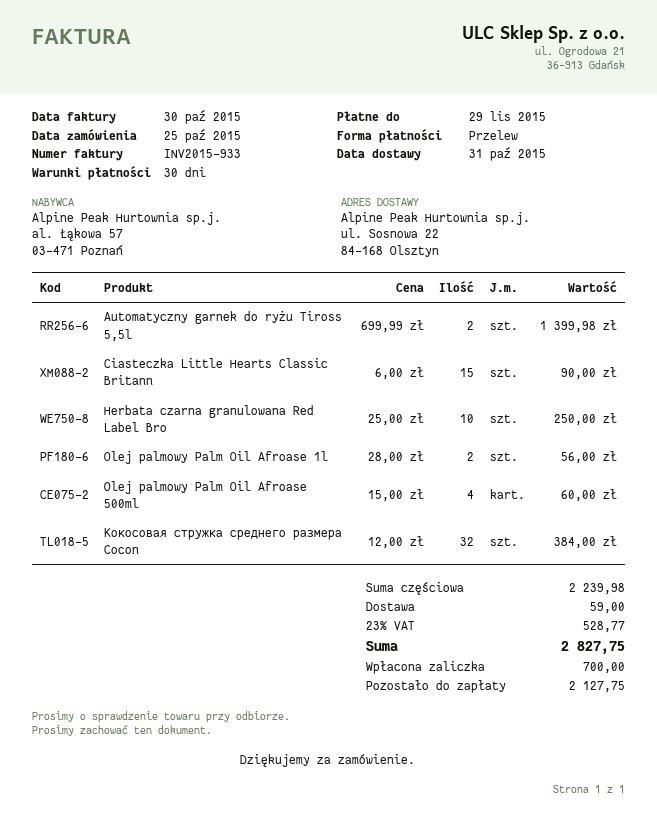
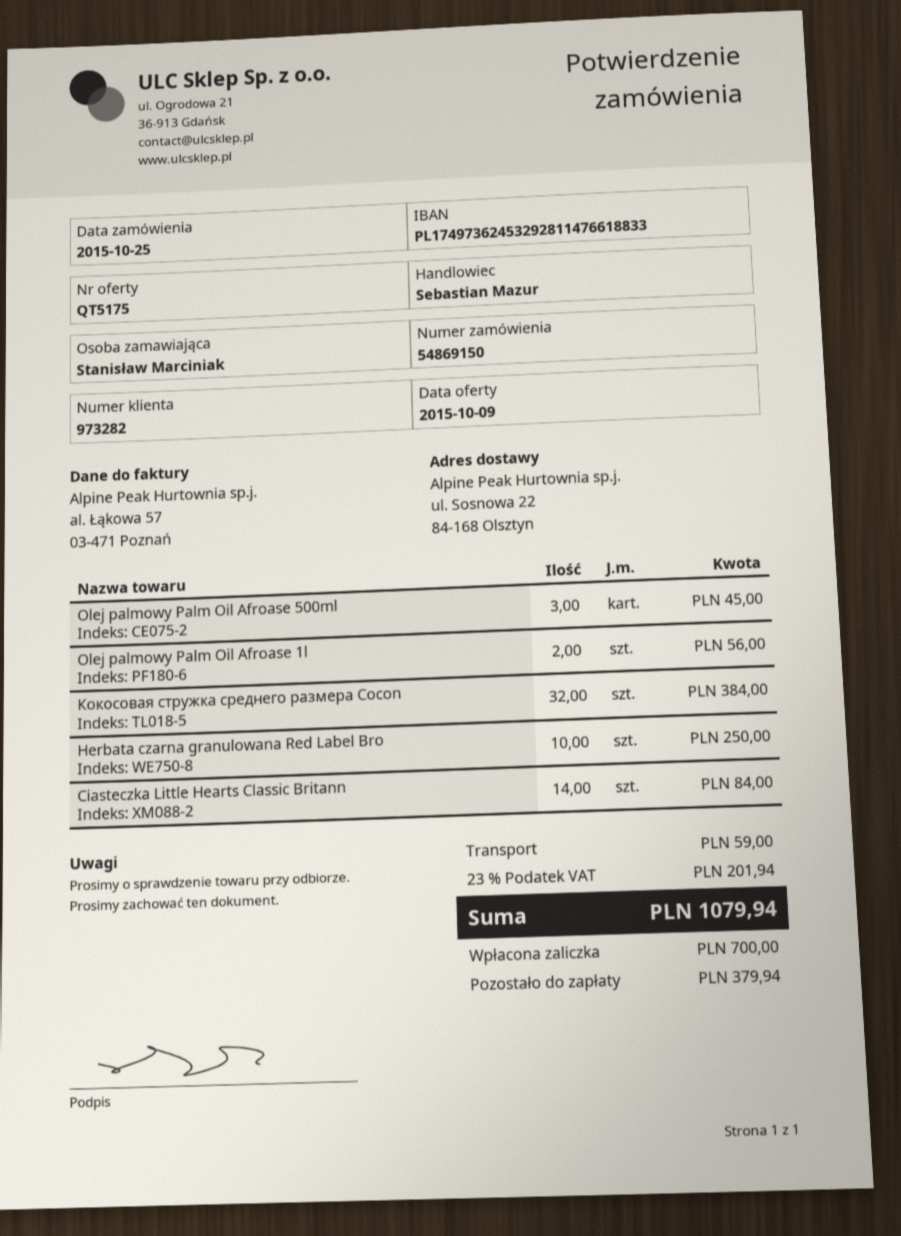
Automatyczny garnek do ryżu Tiross 5,5l: 2 for 1399.98 -> none
Ciasteczka Little Hearts Classic Britann: 15 for 90.00 -> 14 for 84.00
Olej palmowy Palm Oil Afroase 500ml: 4 for 60.00 -> 3 for 45.00
tax: 23% = 528.77 -> 23% = 201.94
total: 2827.75 -> 1079.94
balance: 2127.75 -> 379.94

